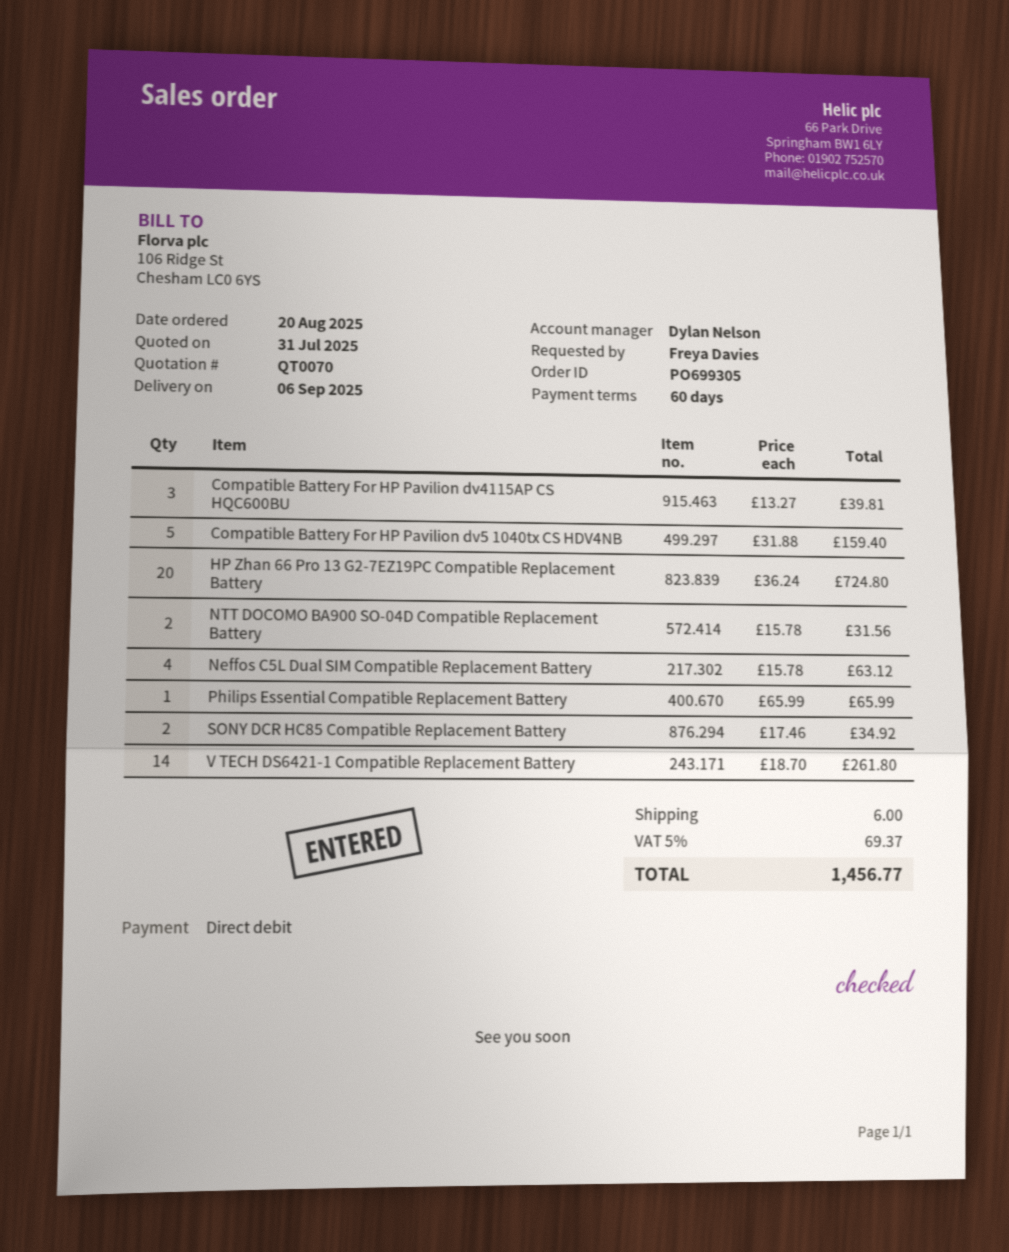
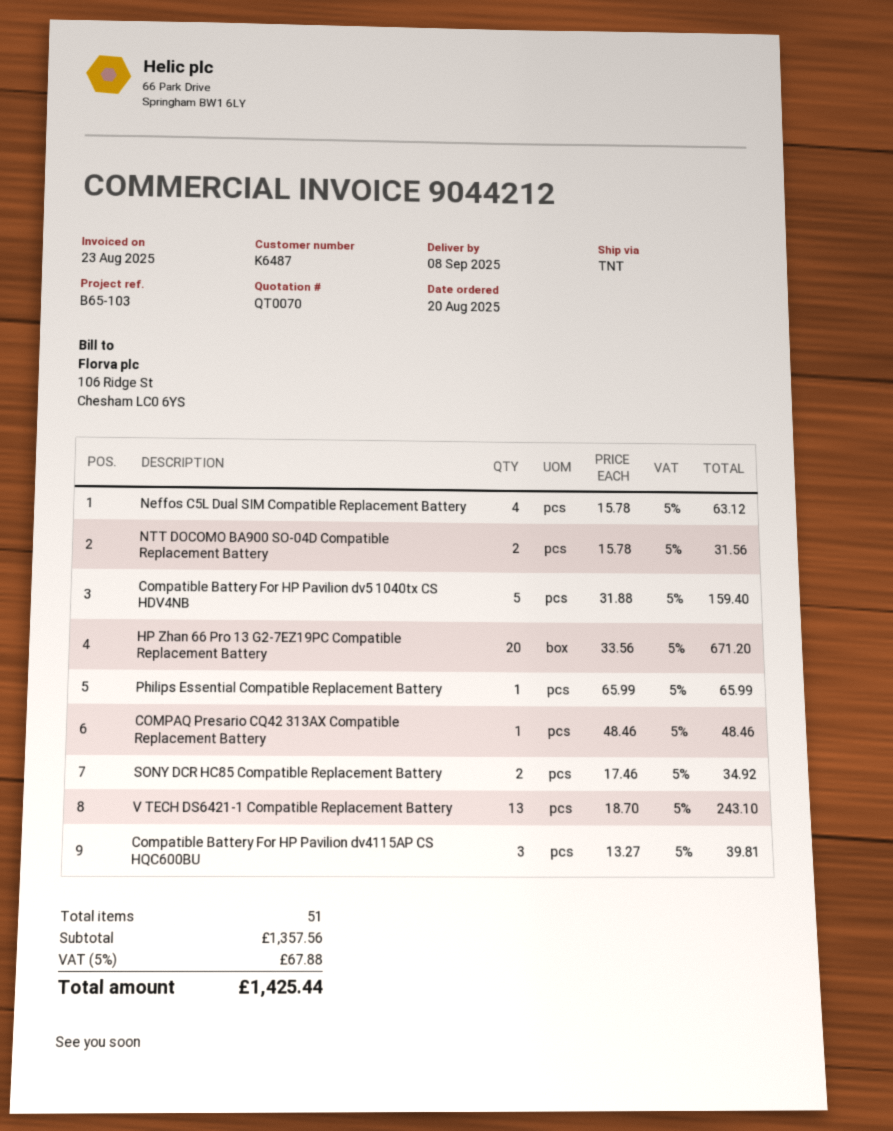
delivery date: 2025-09-06 -> 2025-09-08
HP Zhan 66 Pro 13 G2-7EZ19PC Compatible Replacement Battery: 20 x 36.24 = 724.80 -> 20 x 33.56 = 671.20
V TECH DS6421-1 Compatible Replacement Battery: 14 x 18.70 = 261.80 -> 13 x 18.70 = 243.10
COMPAQ Presario CQ42 313AX Compatible Replacement Battery: none -> 1 x 48.46 = 48.46
shipping: 6.00 -> none
tax: 5% = 69.37 -> 5% = 67.88
total: 1456.77 -> 1425.44

